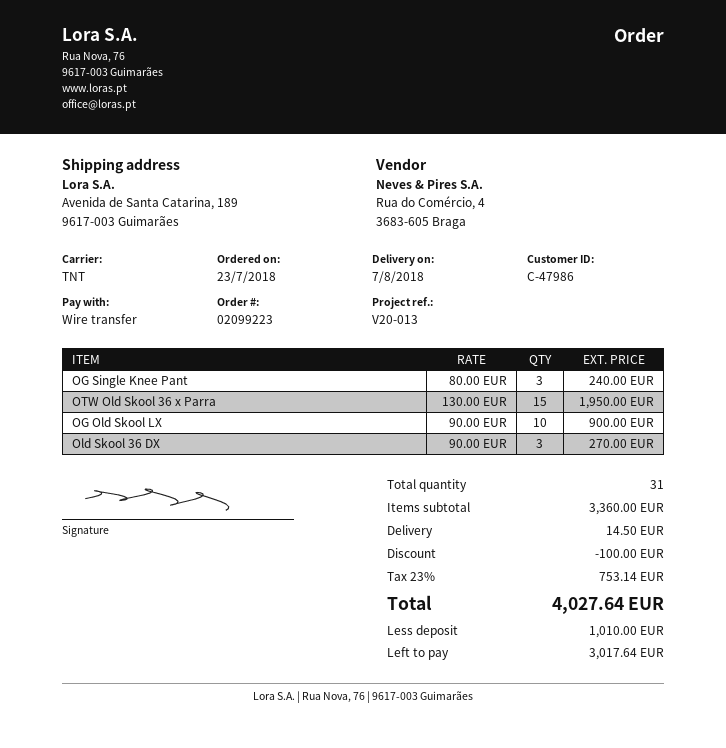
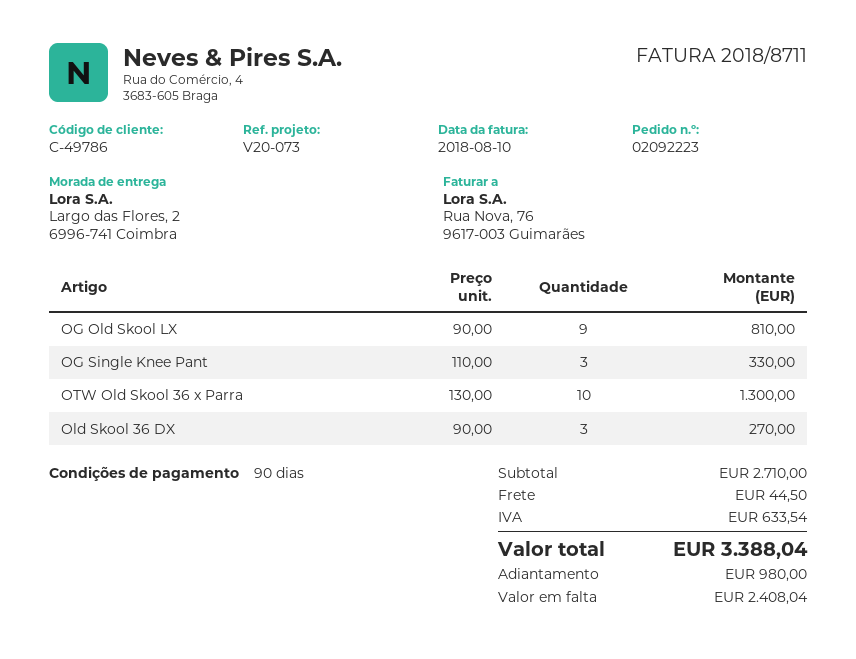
order number: 02099223 -> 02092223
customer number: C-47986 -> C-49786
reference: V20-013 -> V20-073
ship to: Avenida de Santa Catarina, 189, 9617-003 Guimarães -> Largo das Flores, 2, 6996-741 Coimbra
OG Single Knee Pant: 3 x 80.00 = 240.00 -> 3 x 110.00 = 330.00
OTW Old Skool 36 x Parra: 15 x 130.00 = 1950.00 -> 10 x 130.00 = 1300.00
OG Old Skool LX: 10 x 90.00 = 900.00 -> 9 x 90.00 = 810.00
subtotal: 3360.00 -> 2710.00
discount: 100.00 -> none
shipping: 14.50 -> 44.50
tax: 753.14 -> 633.54
total: 4027.64 -> 3388.04
deposit: 1010.00 -> 980.00
balance: 3017.64 -> 2408.04

